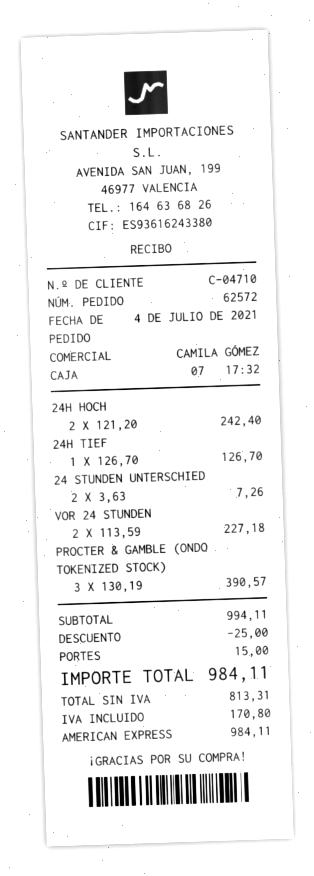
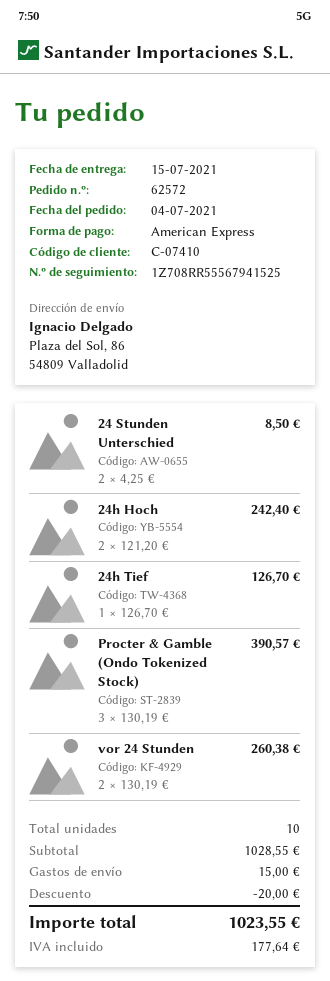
customer number: C-04710 -> C-07410
24 STUNDEN UNTERSCHIED: 2 x 3.63 = 7.26 -> 2 x 4.25 = 8.50
VOR 24 STUNDEN: 2 x 113.59 = 227.18 -> 2 x 130.19 = 260.38
subtotal: 994.11 -> 1028.55
discount: 25.00 -> 20.00
tax: 170.80 -> 177.64
total: 984.11 -> 1023.55

